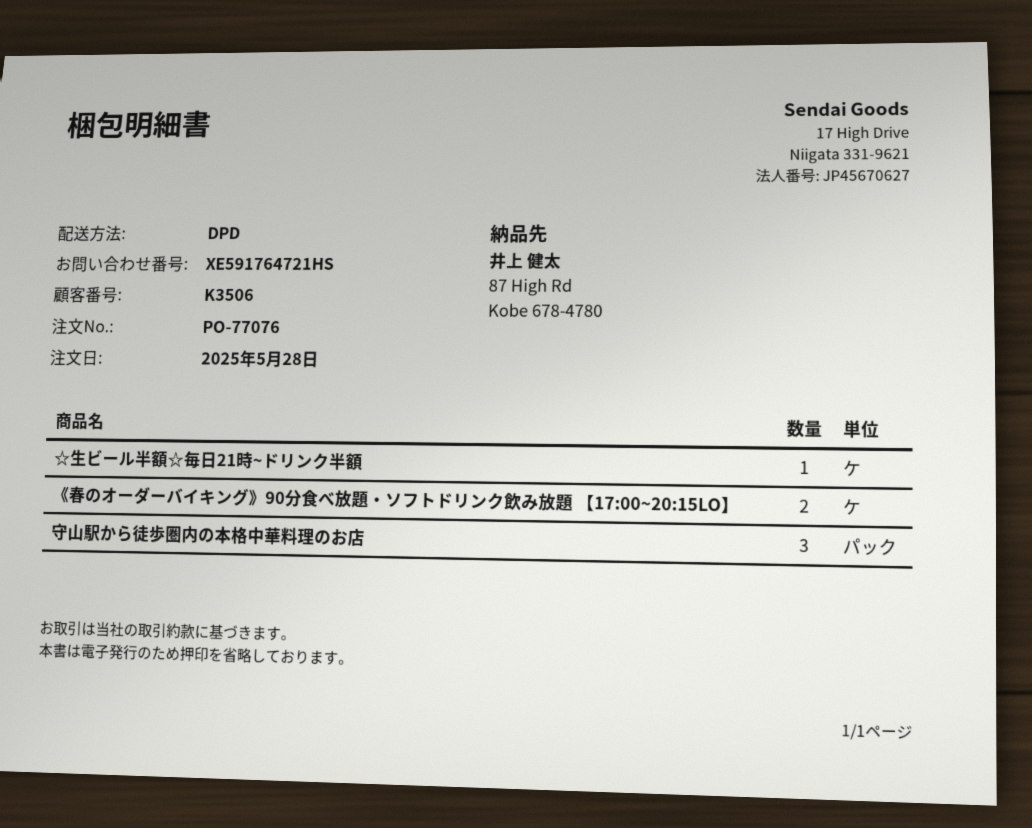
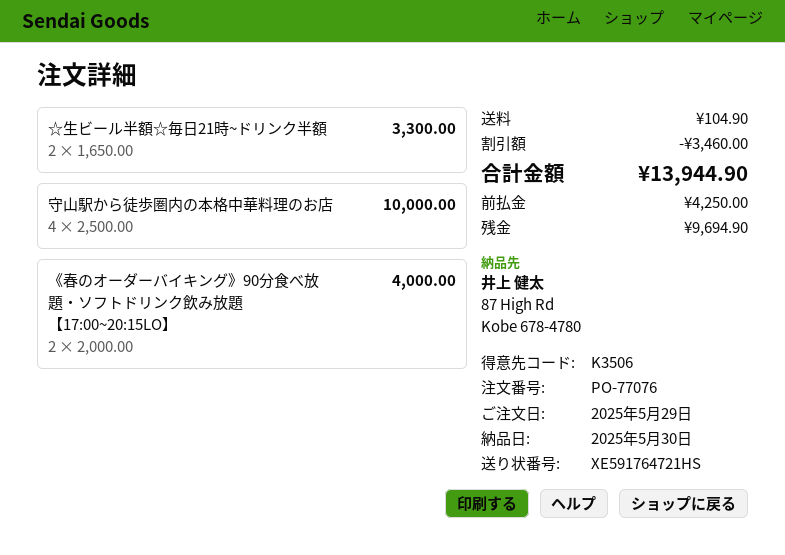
order date: 2025-05-28 -> 2025-05-29
☆生ビール半額☆毎日21時~ドリンク半額: 1 -> 2
守山駅から徒歩圏内の本格中華料理のお店: 3 -> 4

